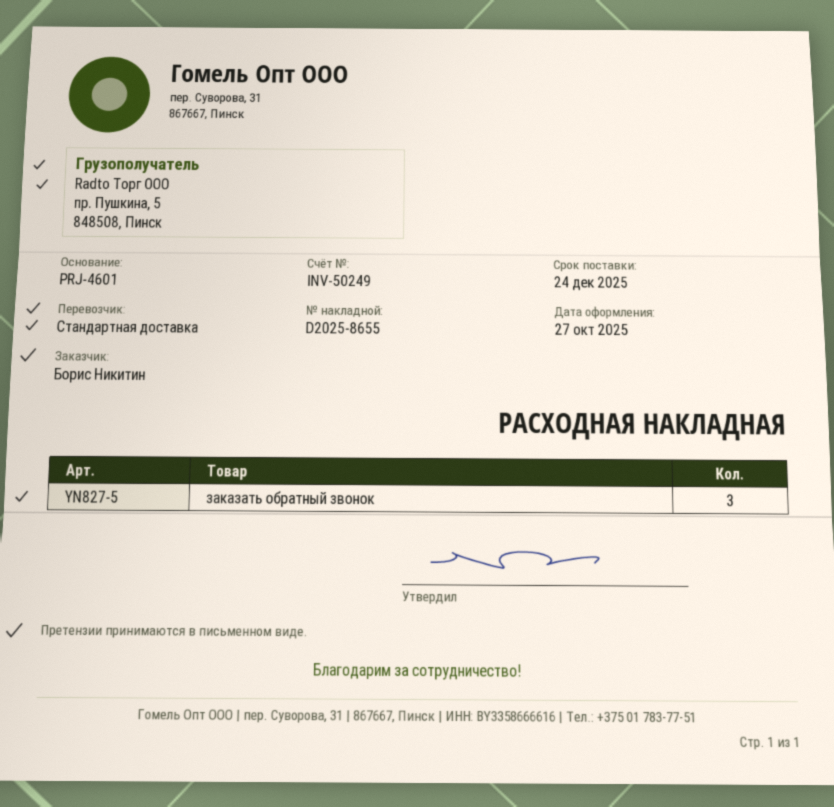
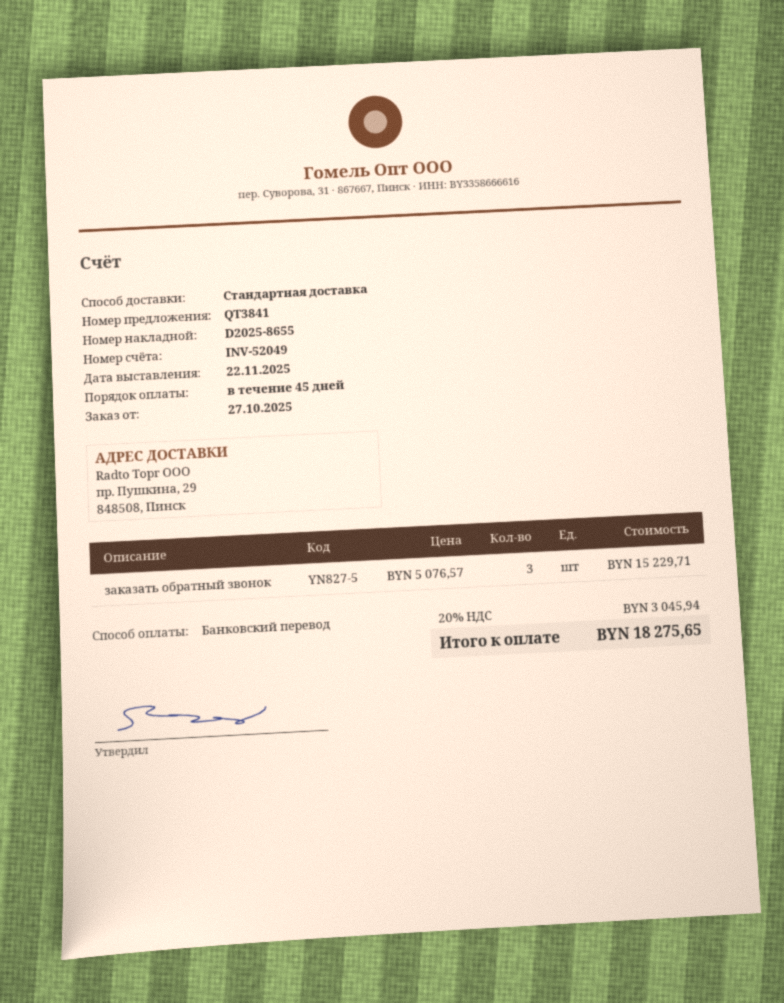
invoice number: INV-50249 -> INV-52049
ship to: пр. Пушкина, 5, 848508, Пинск -> пр. Пушкина, 29, 848508, Пинск

